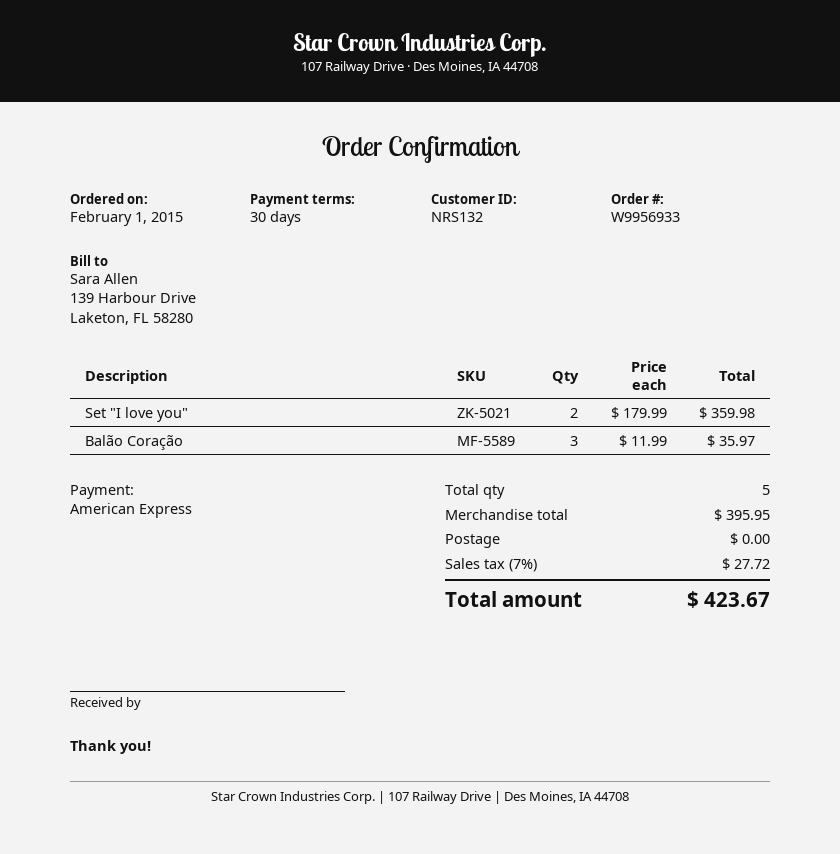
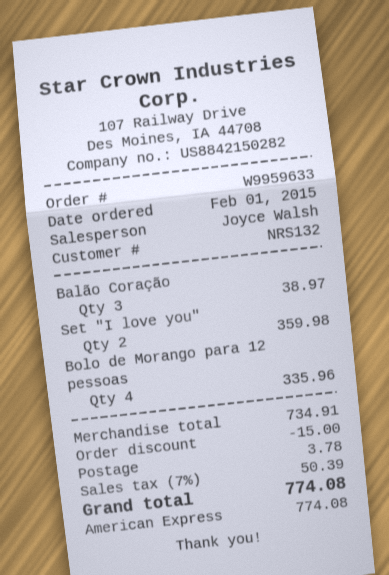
order number: W9956933 -> W9959633
Balão Coração: 3 for 35.97 -> 3 for 38.97
Bolo de Morango para 12 pessoas: none -> 4 for 335.96
subtotal: 395.95 -> 734.91
discount: none -> 15.00
shipping: 0.00 -> 3.78
tax: 7% = 27.72 -> 7% = 50.39
total: 423.67 -> 774.08

